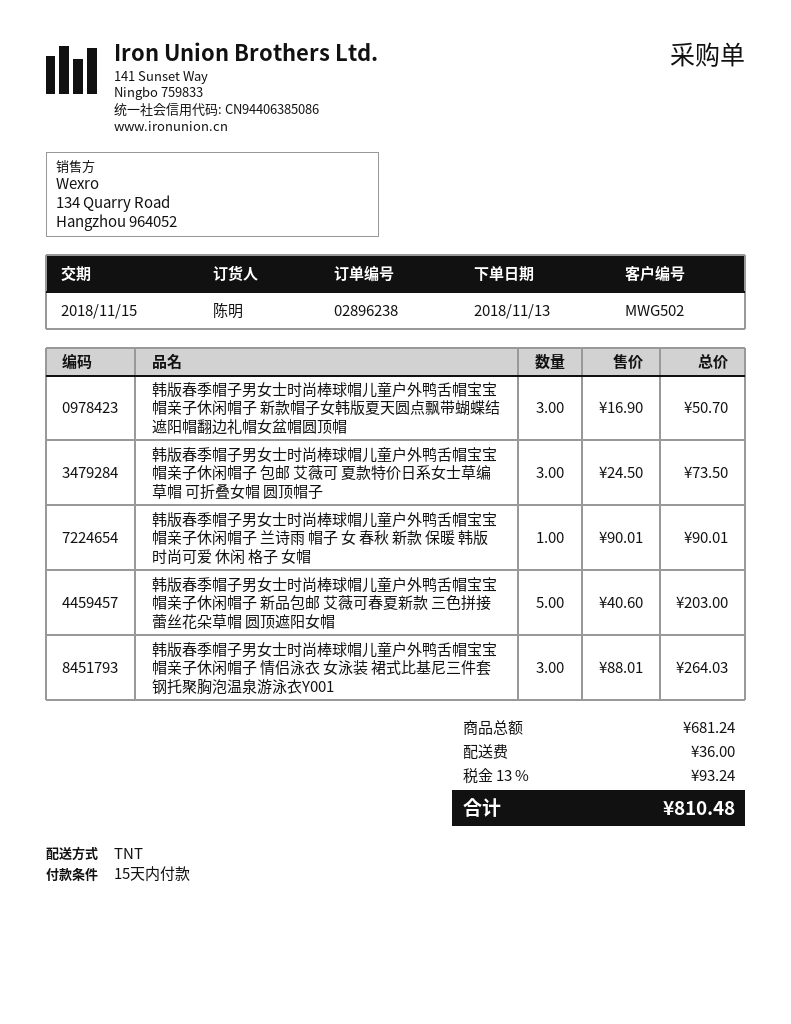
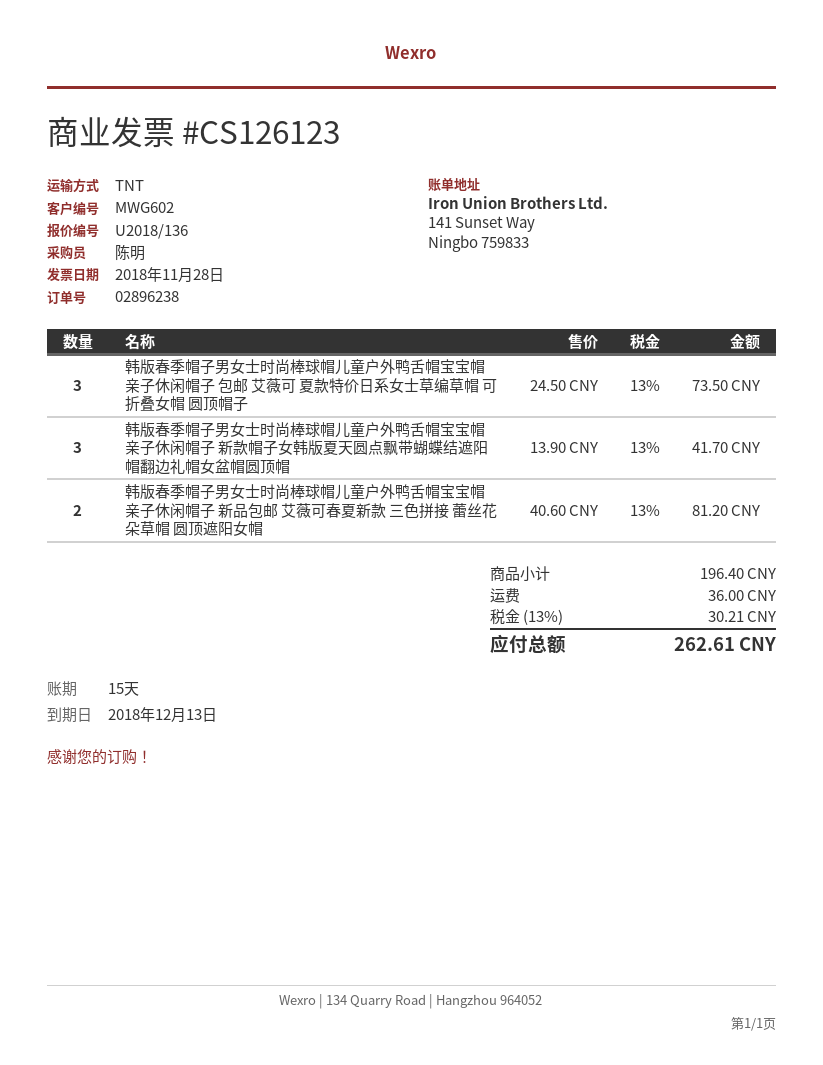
customer number: MWG502 -> MWG602
韩版春季帽子男女士时尚棒球帽儿童户外鸭舌帽宝宝帽亲子休闲帽子 新款帽子女韩版夏天圆点飘带蝴蝶结遮阳帽翻边礼帽女盆帽圆顶帽: 3 x 16.90 = 50.70 -> 3 x 13.90 = 41.70
韩版春季帽子男女士时尚棒球帽儿童户外鸭舌帽宝宝帽亲子休闲帽子 兰诗雨 帽子 女 春秋 新款 保暖 韩版 时尚可爱 休闲 格子 女帽: 1 x 90.01 = 90.01 -> none
韩版春季帽子男女士时尚棒球帽儿童户外鸭舌帽宝宝帽亲子休闲帽子 新品包邮 艾薇可春夏新款 三色拼接 蕾丝花朵草帽 圆顶遮阳女帽: 5 x 40.60 = 203.00 -> 2 x 40.60 = 81.20
韩版春季帽子男女士时尚棒球帽儿童户外鸭舌帽宝宝帽亲子休闲帽子 情侣泳衣 女泳装 裙式比基尼三件套钢托聚胸泡温泉游泳衣Y001: 3 x 88.01 = 264.03 -> none
subtotal: 681.24 -> 196.40
tax: 13% = 93.24 -> 13% = 30.21
total: 810.48 -> 262.61

